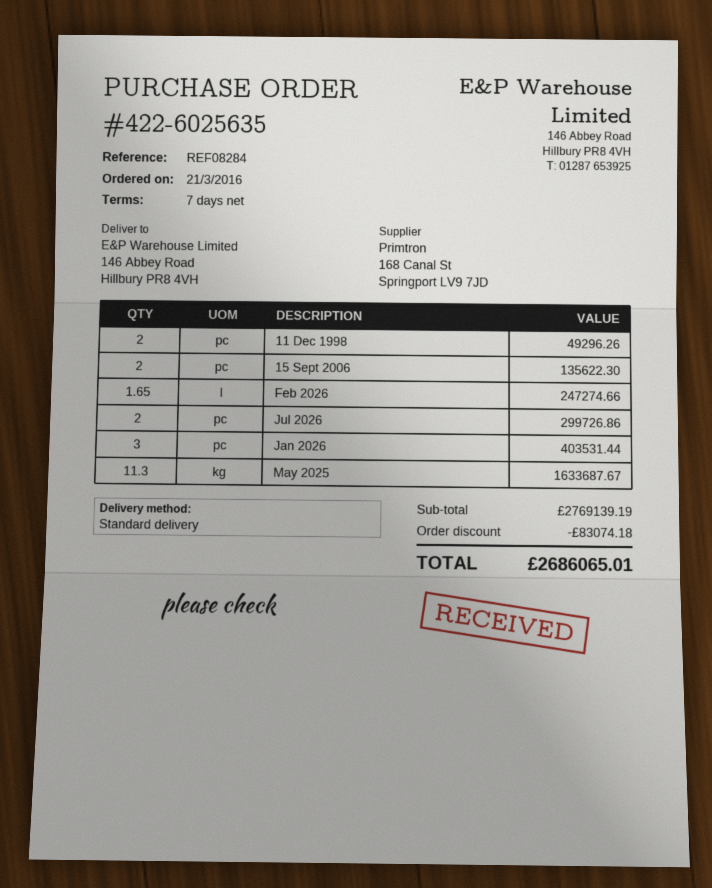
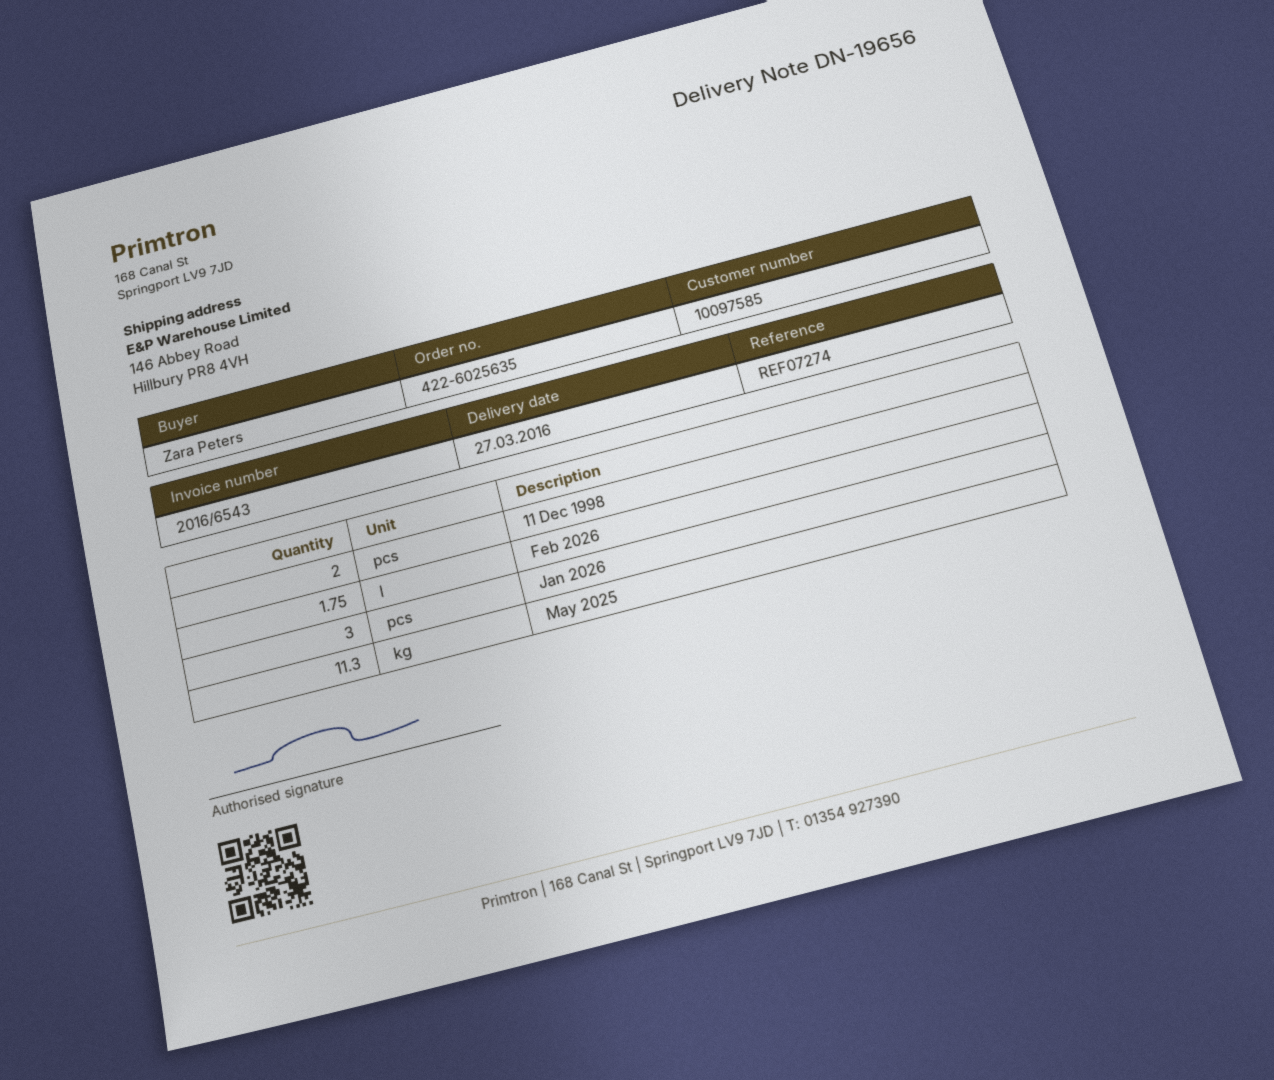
reference: REF08284 -> REF07274
15 Sept 2006: 2 -> none
Feb 2026: 1.65 -> 1.75
Jul 2026: 2 -> none

